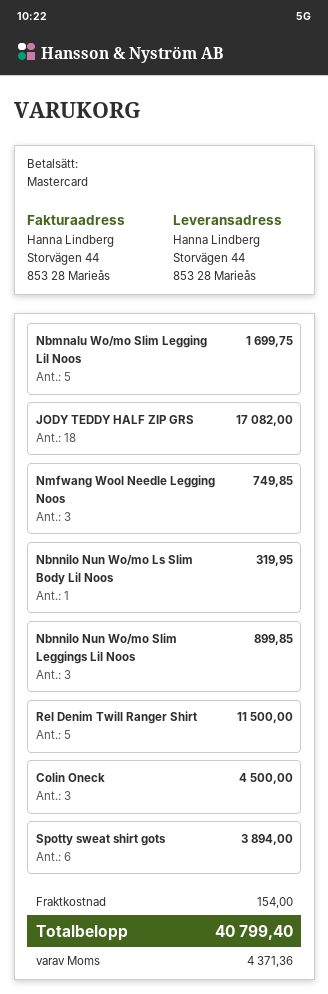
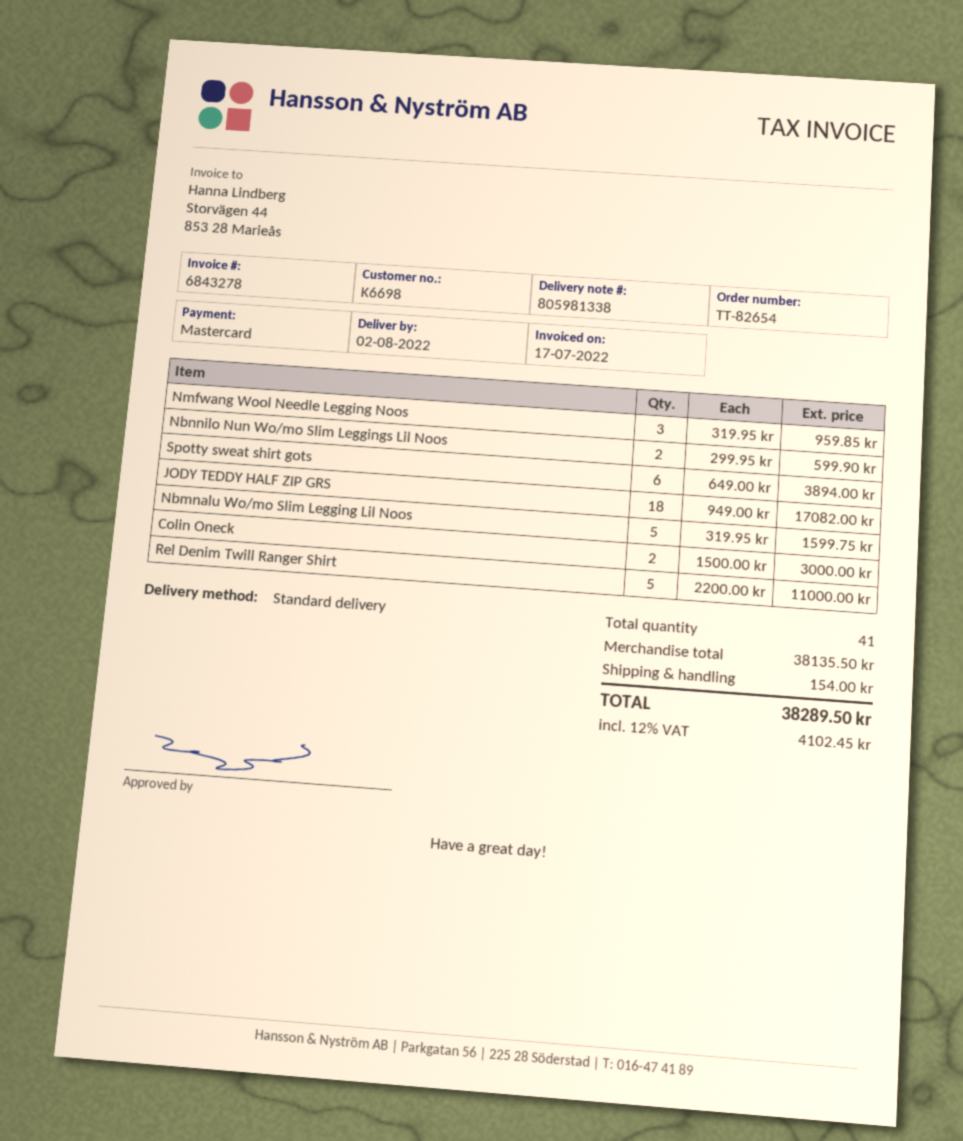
Nbmnalu Wo/mo Slim Legging Lil Noos: 5 for 1699.75 -> 5 for 1599.75
Nmfwang Wool Needle Legging Noos: 3 for 749.85 -> 3 for 959.85
Nbnnilo Nun Wo/mo Ls Slim Body Lil Noos: 1 for 319.95 -> none
Nbnnilo Nun Wo/mo Slim Leggings Lil Noos: 3 for 899.85 -> 2 for 599.90
Rel Denim Twill Ranger Shirt: 5 for 11500.00 -> 5 for 11000.00
Colin Oneck: 3 for 4500.00 -> 2 for 3000.00
tax: 4371.36 -> 4102.45
total: 40799.40 -> 38289.50

